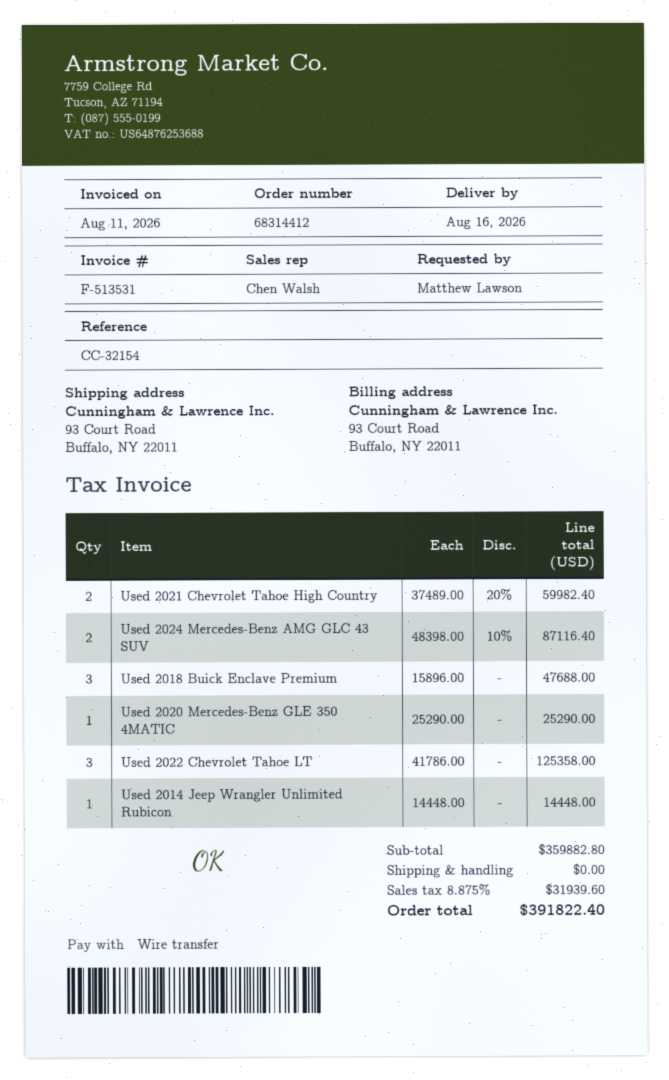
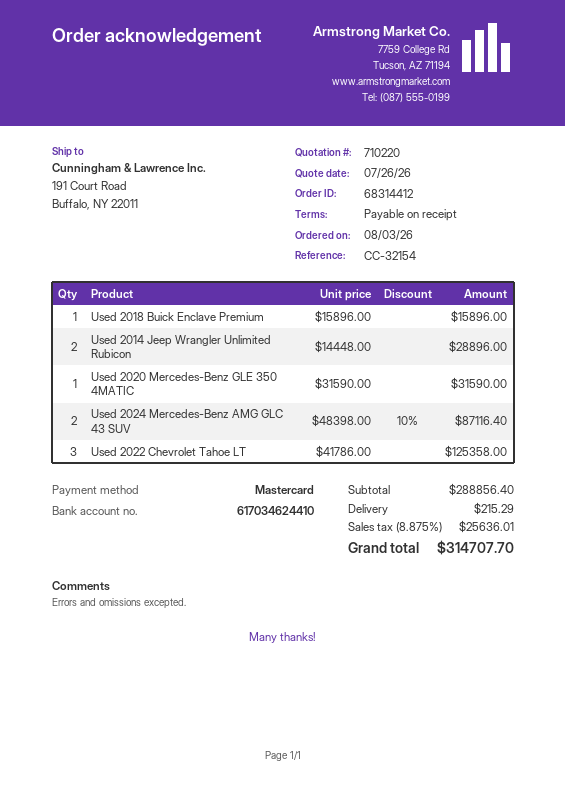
payment method: bank transfer -> Mastercard
ship to: 93 Court Road, Buffalo, NY 22011 -> 191 Court Road, Buffalo, NY 22011
Used 2021 Chevrolet Tahoe High Country: 2 x 37489.00 - 20% = 59982.40 -> none
Used 2018 Buick Enclave Premium: 3 x 15896.00 = 47688.00 -> 1 x 15896.00 = 15896.00
Used 2020 Mercedes-Benz GLE 350 4MATIC: 1 x 25290.00 = 25290.00 -> 1 x 31590.00 = 31590.00
Used 2014 Jeep Wrangler Unlimited Rubicon: 1 x 14448.00 = 14448.00 -> 2 x 14448.00 = 28896.00
subtotal: 359882.80 -> 288856.40
shipping: 0.00 -> 215.29
tax: 8.875% = 31939.60 -> 8.875% = 25636.01
total: 391822.40 -> 314707.70

